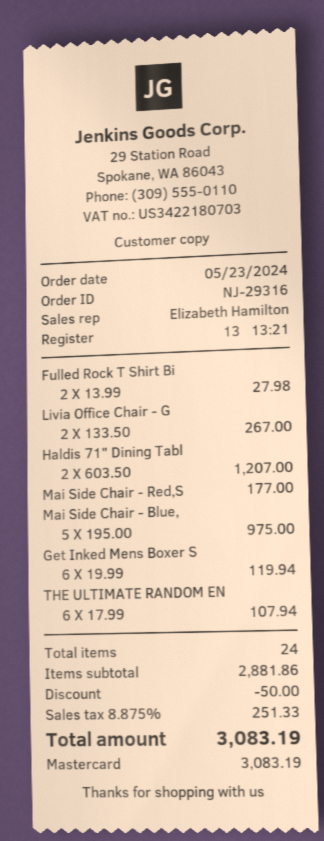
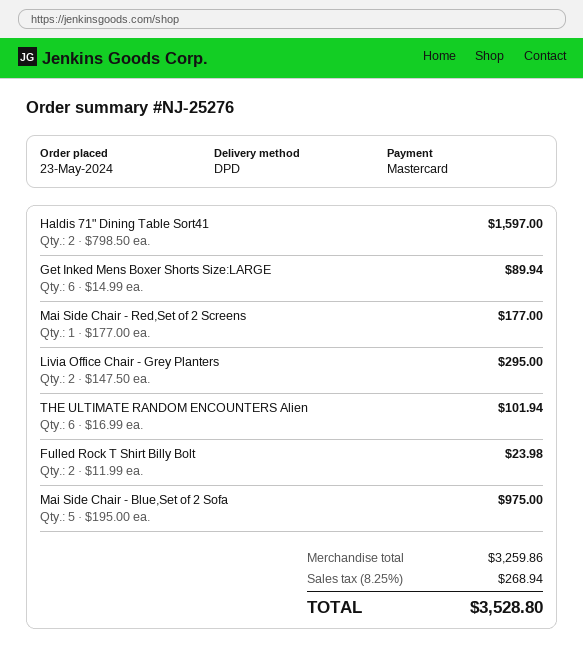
order number: NJ-29316 -> NJ-25276
Fulled Rock T Shirt Bi: 2 x 13.99 = 27.98 -> 2 x 11.99 = 23.98
Livia Office Chair - G: 2 x 133.50 = 267.00 -> 2 x 147.50 = 295.00
Haldis 71" Dining Tabl: 2 x 603.50 = 1207.00 -> 2 x 798.50 = 1597.00
Get Inked Mens Boxer S: 6 x 19.99 = 119.94 -> 6 x 14.99 = 89.94
THE ULTIMATE RANDOM EN: 6 x 17.99 = 107.94 -> 6 x 16.99 = 101.94
subtotal: 2881.86 -> 3259.86
discount: 50.00 -> none
tax: 8.875% = 251.33 -> 8.25% = 268.94
total: 3083.19 -> 3528.80

